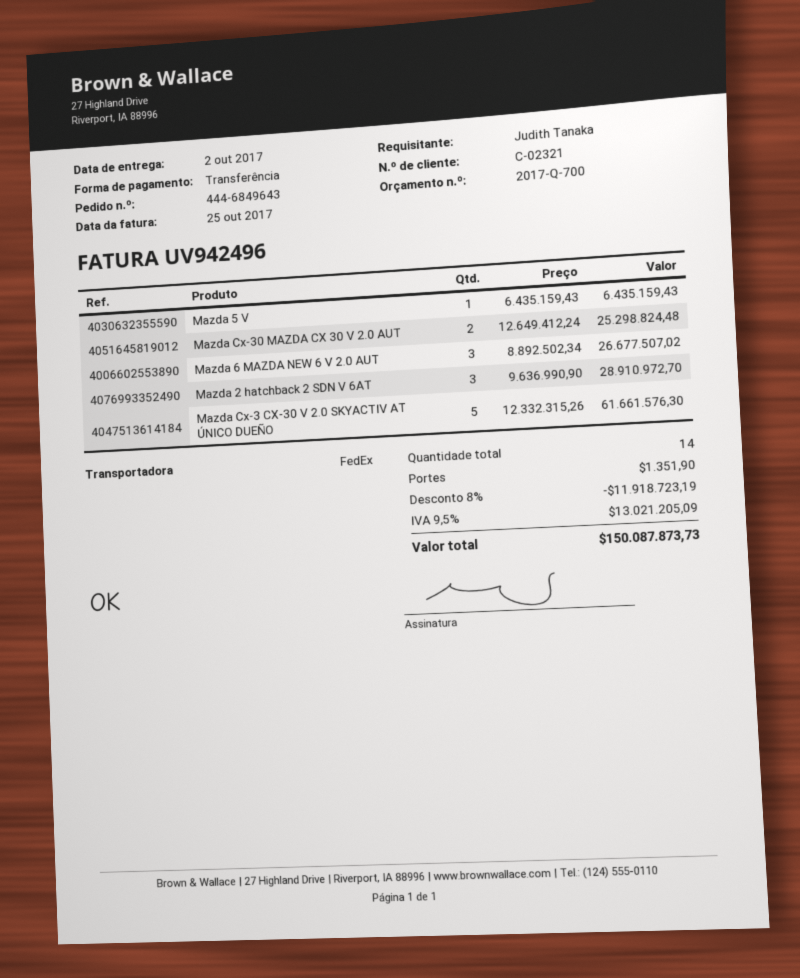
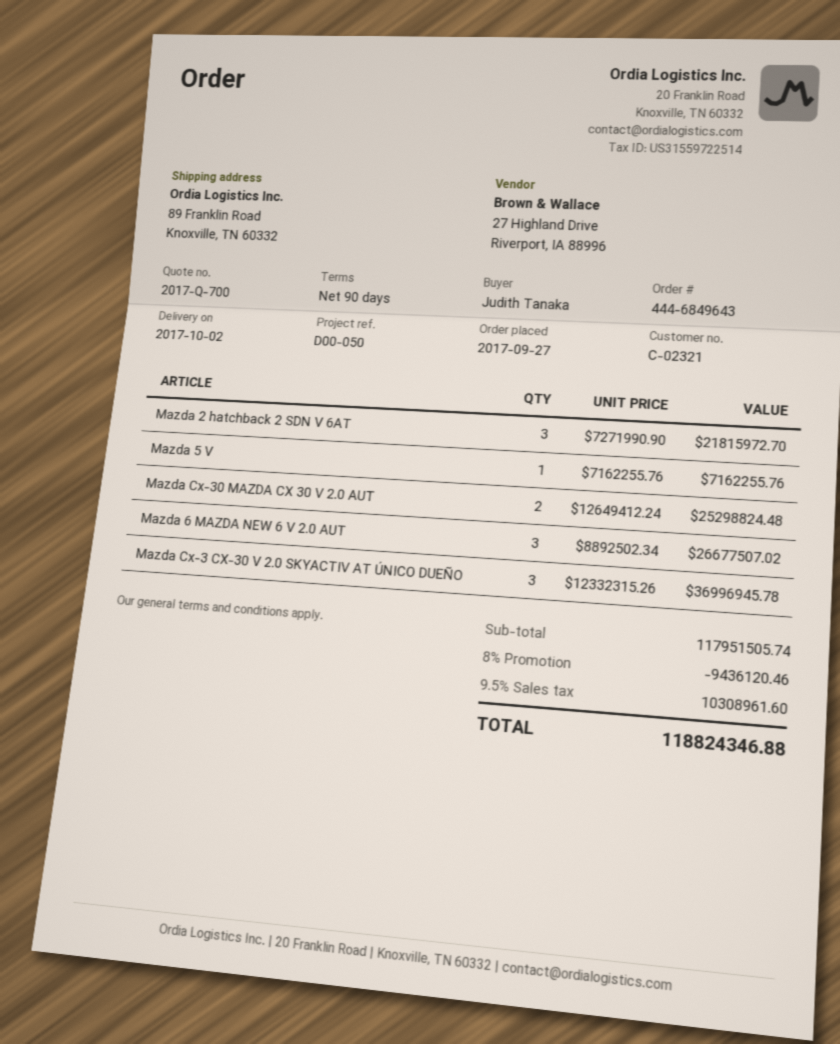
Mazda 5 V: 1 x 6435159.43 = 6435159.43 -> 1 x 7162255.76 = 7162255.76
Mazda 2 hatchback 2 SDN V 6AT: 3 x 9636990.90 = 28910972.70 -> 3 x 7271990.90 = 21815972.70
Mazda Cx-3 CX-30 V 2.0 SKYACTIV AT ÚNICO DUEÑO: 5 x 12332315.26 = 61661576.30 -> 3 x 12332315.26 = 36996945.78
discount: 8% = 11918723.19 -> 8% = 9436120.46
shipping: 1351.90 -> none
tax: 9.5% = 13021205.09 -> 9.5% = 10308961.60
total: 150087873.73 -> 118824346.88

